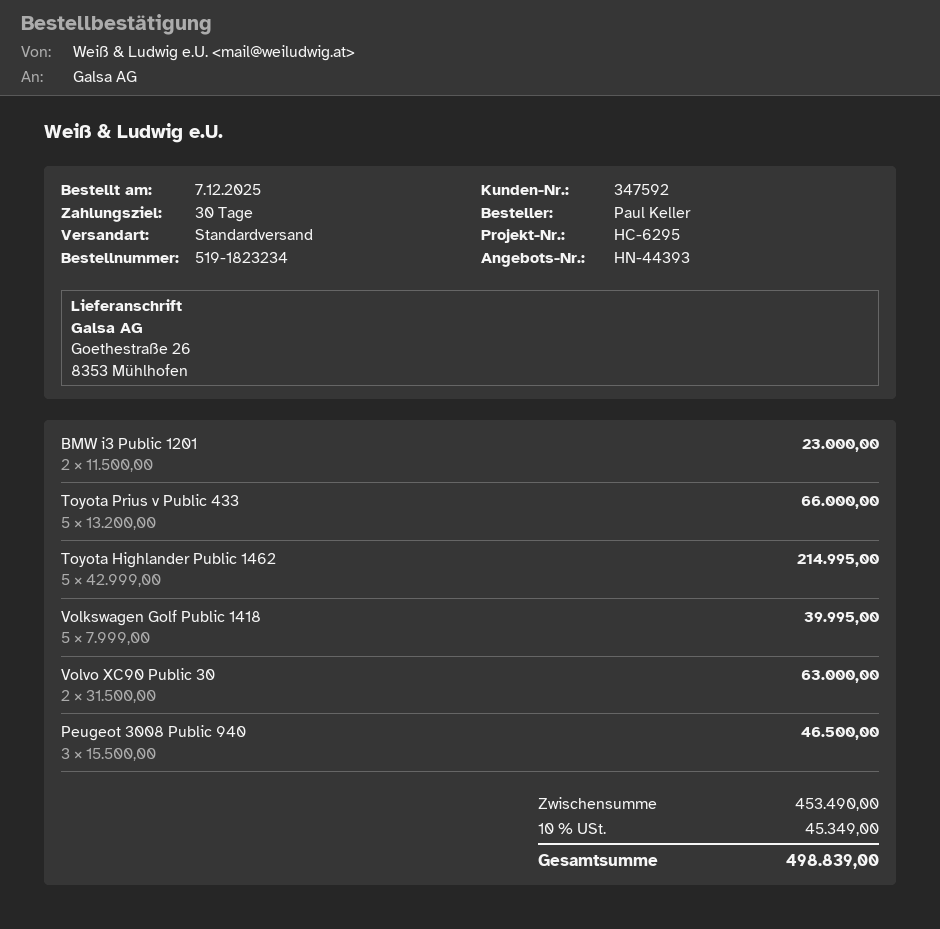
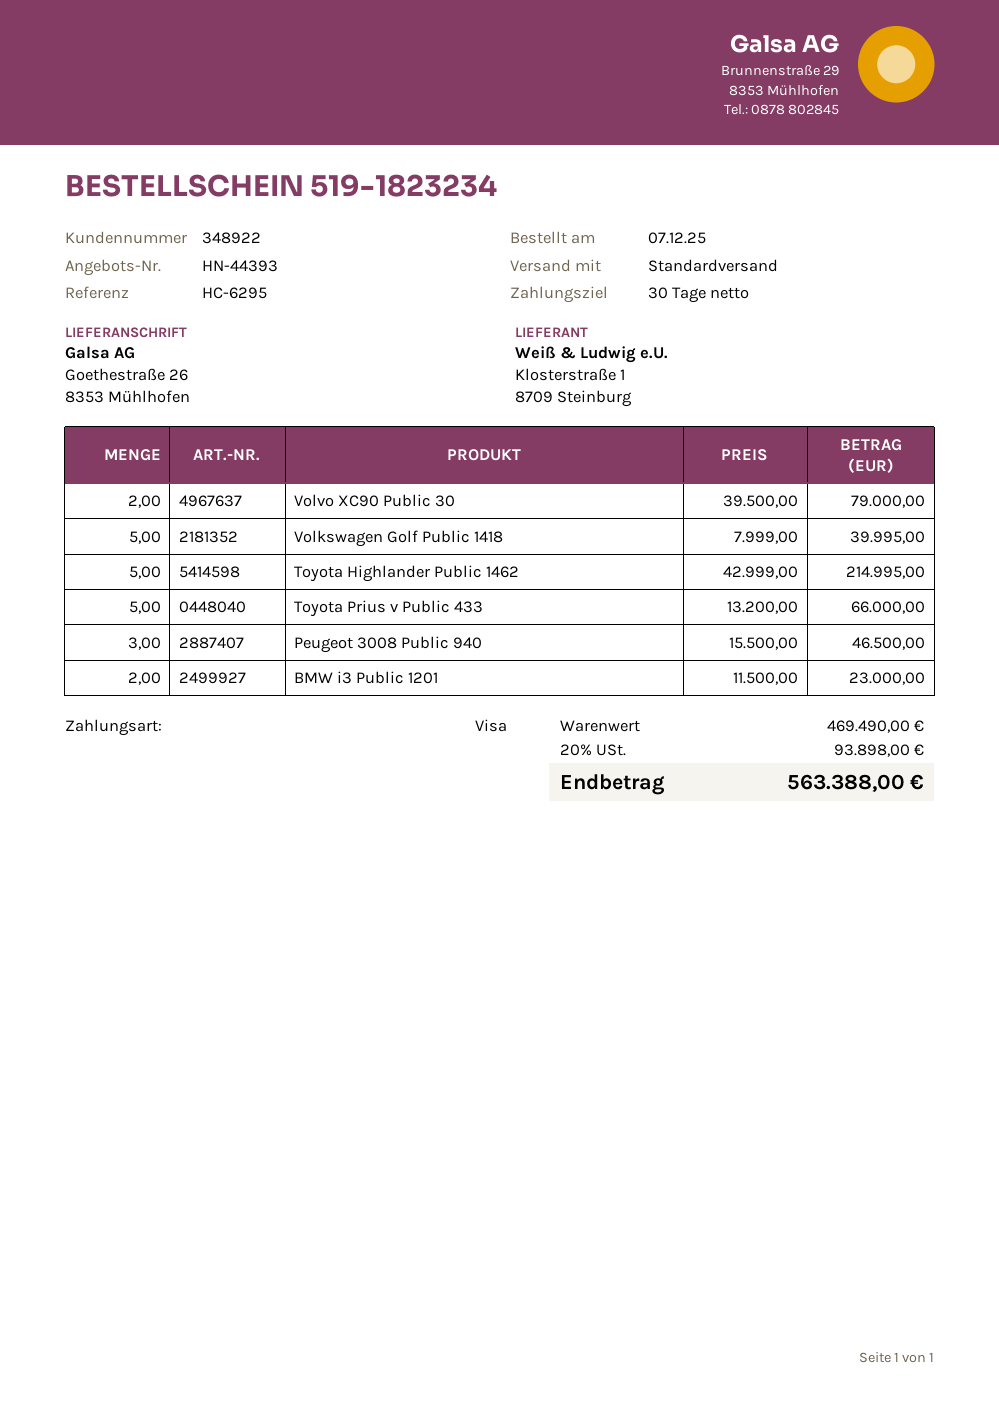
customer number: 347592 -> 348922
Volvo XC90 Public 30: 2 x 31500.00 = 63000.00 -> 2 x 39500.00 = 79000.00
subtotal: 453490.00 -> 469490.00
tax: 10% = 45349.00 -> 20% = 93898.00
total: 498839.00 -> 563388.00

